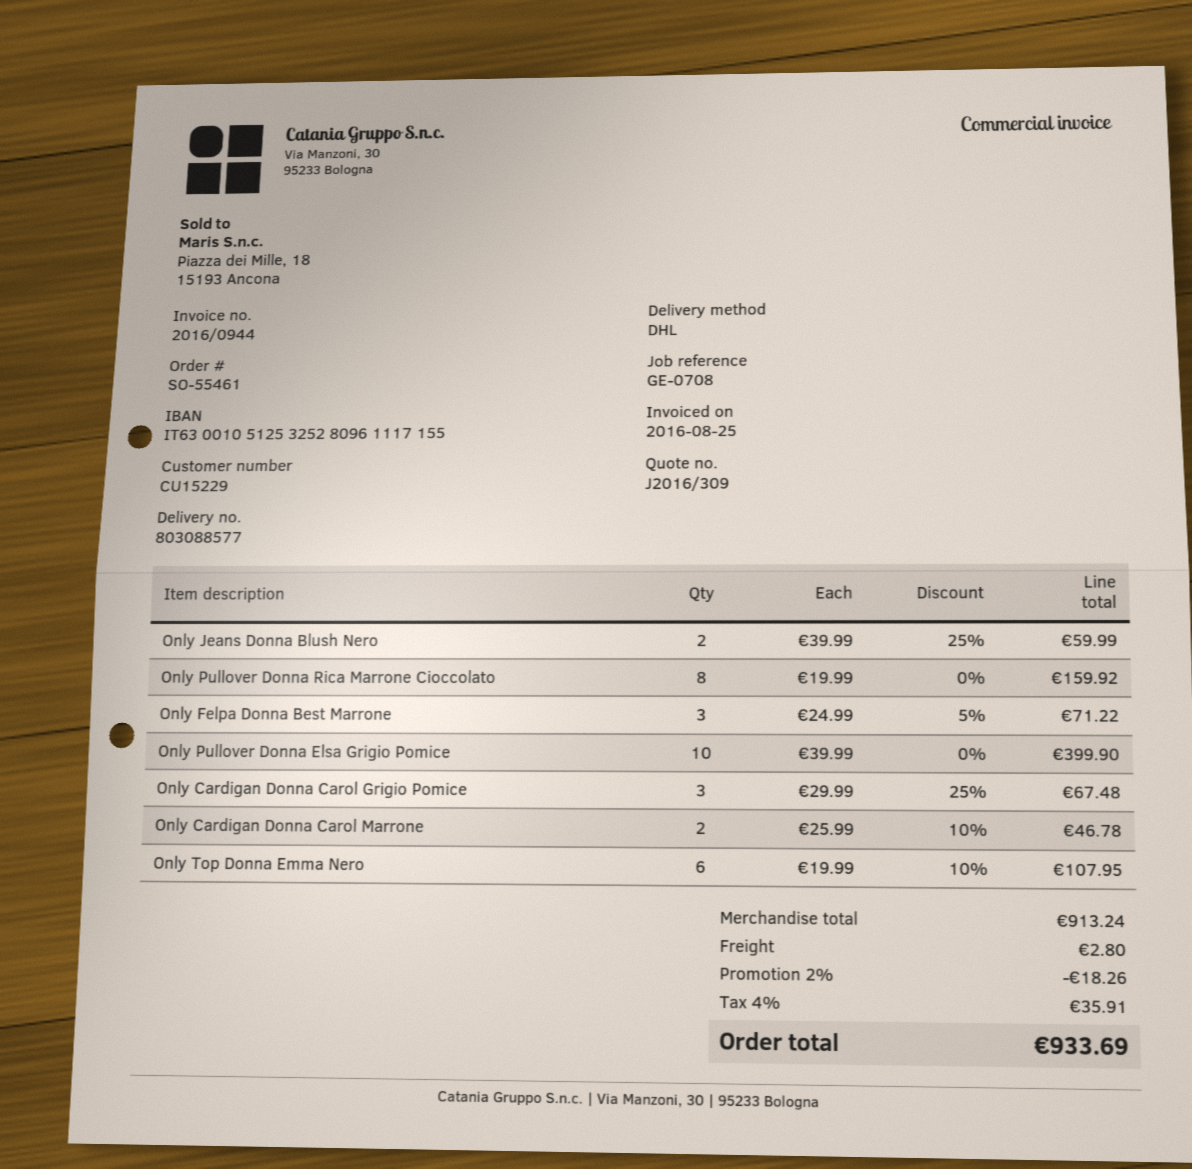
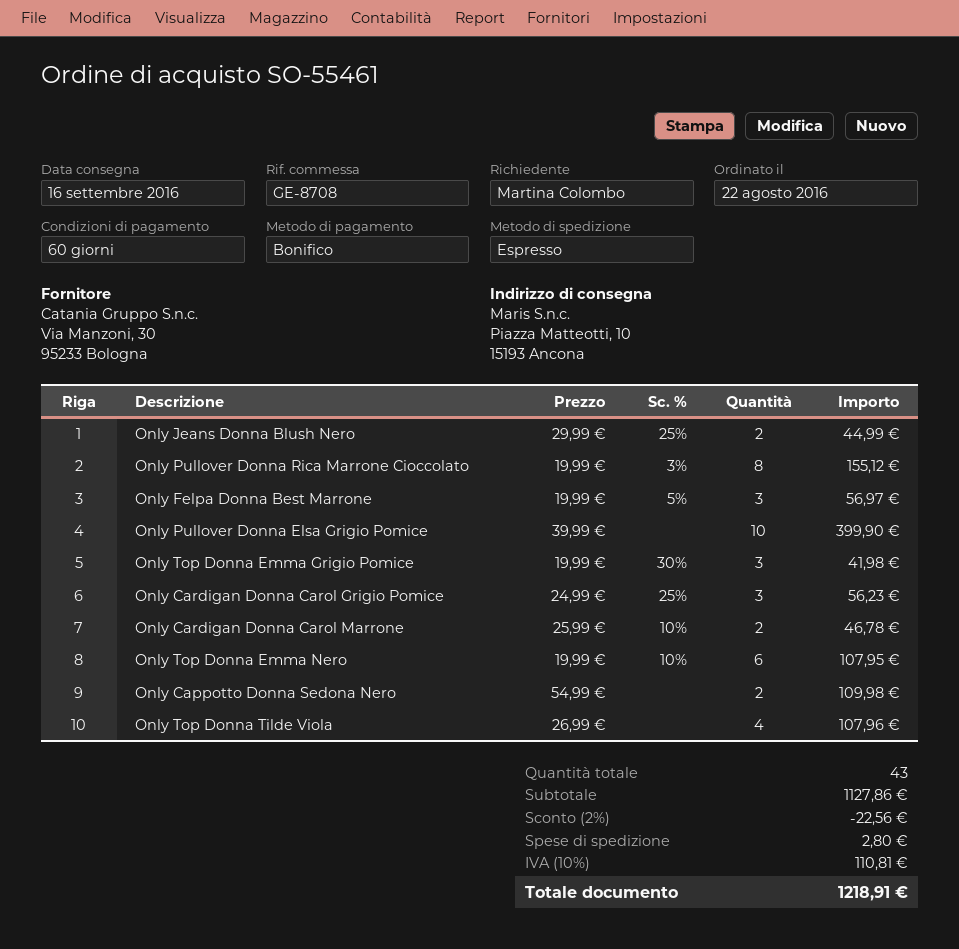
reference: GE-0708 -> GE-8708
shipping method: DHL -> express
Only Jeans Donna Blush Nero: 2 x 39.99 - 25% = 59.99 -> 2 x 29.99 - 25% = 44.99
Only Pullover Donna Rica Marrone Cioccolato: 8 x 19.99 = 159.92 -> 8 x 19.99 - 3% = 155.12
Only Felpa Donna Best Marrone: 3 x 24.99 - 5% = 71.22 -> 3 x 19.99 - 5% = 56.97
Only Cardigan Donna Carol Grigio Pomice: 3 x 29.99 - 25% = 67.48 -> 3 x 24.99 - 25% = 56.23
Only Top Donna Emma Grigio Pomice: none -> 3 x 19.99 - 30% = 41.98
Only Cappotto Donna Sedona Nero: none -> 2 x 54.99 = 109.98
Only Top Donna Tilde Viola: none -> 4 x 26.99 = 107.96
subtotal: 913.24 -> 1127.86
discount: 2% = 18.26 -> 2% = 22.56
tax: 4% = 35.91 -> 10% = 110.81
total: 933.69 -> 1218.91

